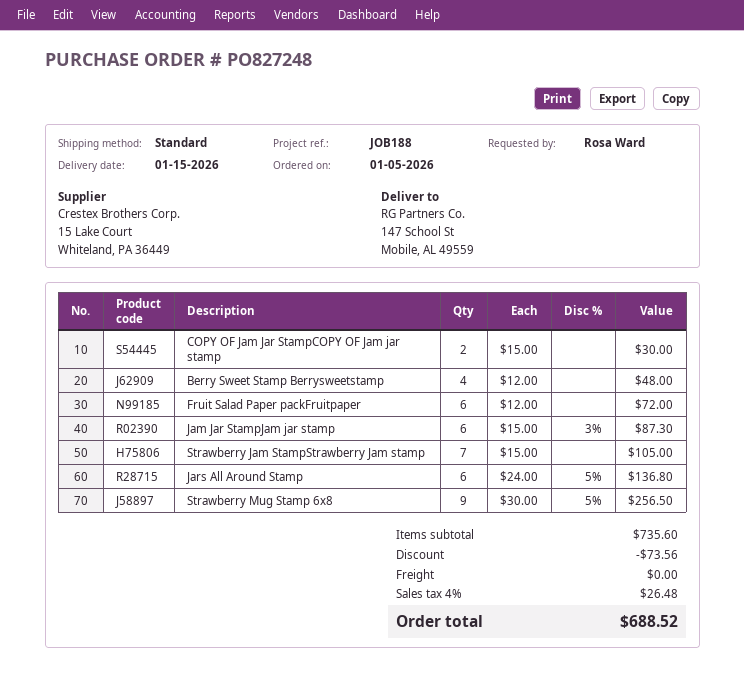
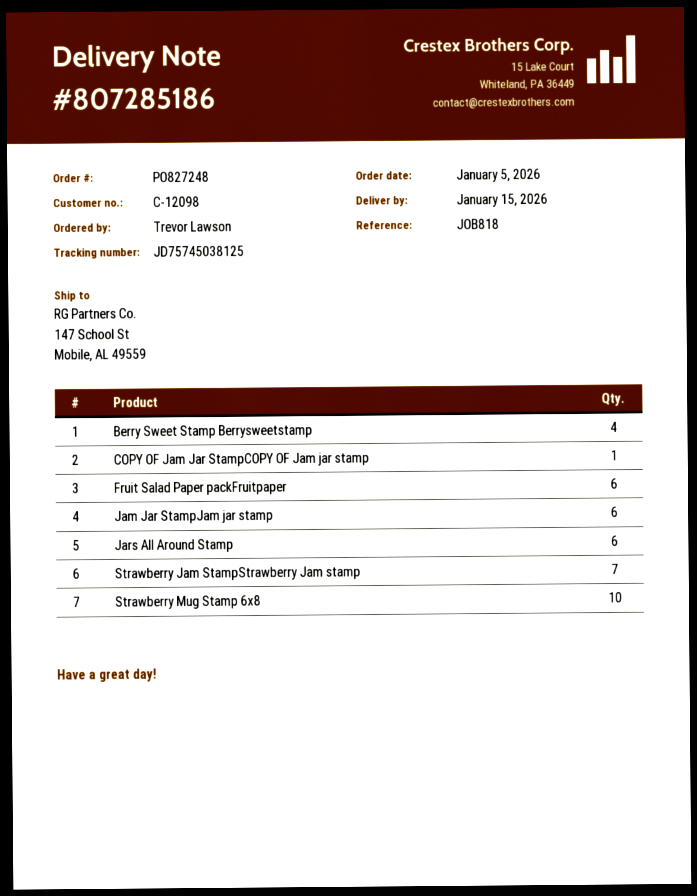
reference: JOB188 -> JOB818
ordered by: Rosa Ward -> Trevor Lawson
COPY OF Jam Jar StampCOPY OF Jam jar stamp: 2 -> 1
Strawberry Mug Stamp 6x8: 9 -> 10

